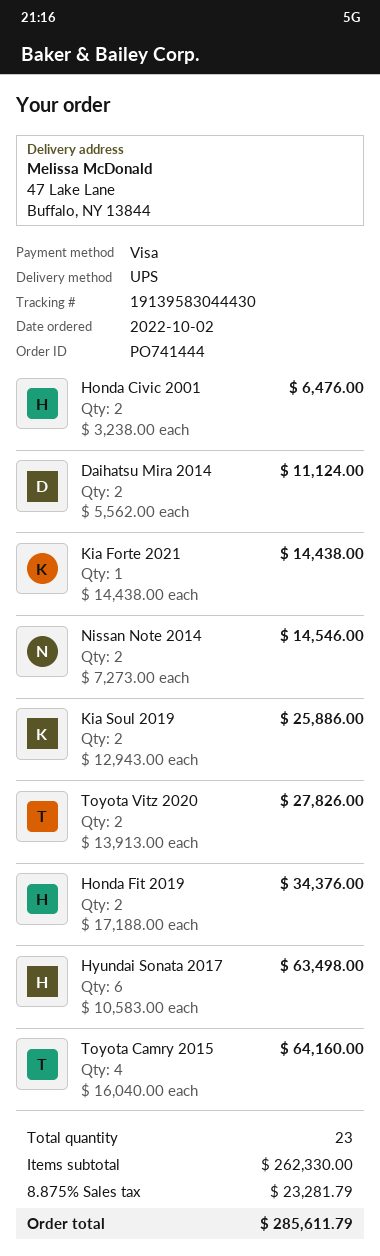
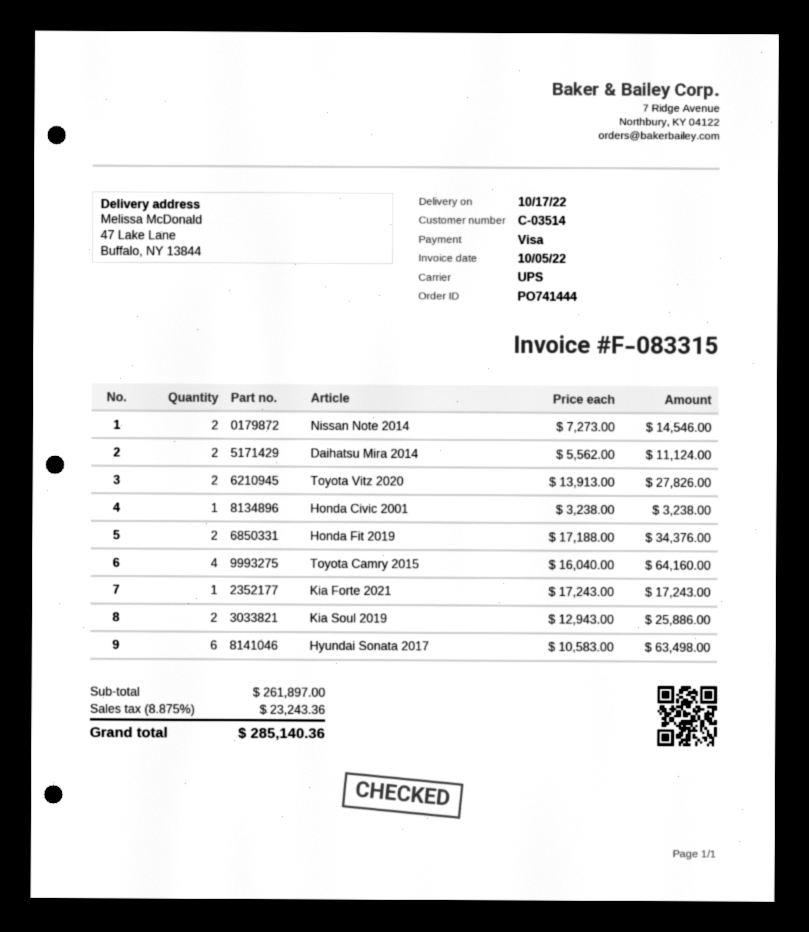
Honda Civic 2001: 2 x 3238.00 = 6476.00 -> 1 x 3238.00 = 3238.00
Kia Forte 2021: 1 x 14438.00 = 14438.00 -> 1 x 17243.00 = 17243.00
subtotal: 262330.00 -> 261897.00
tax: 8.875% = 23281.79 -> 8.875% = 23243.36
total: 285611.79 -> 285140.36

